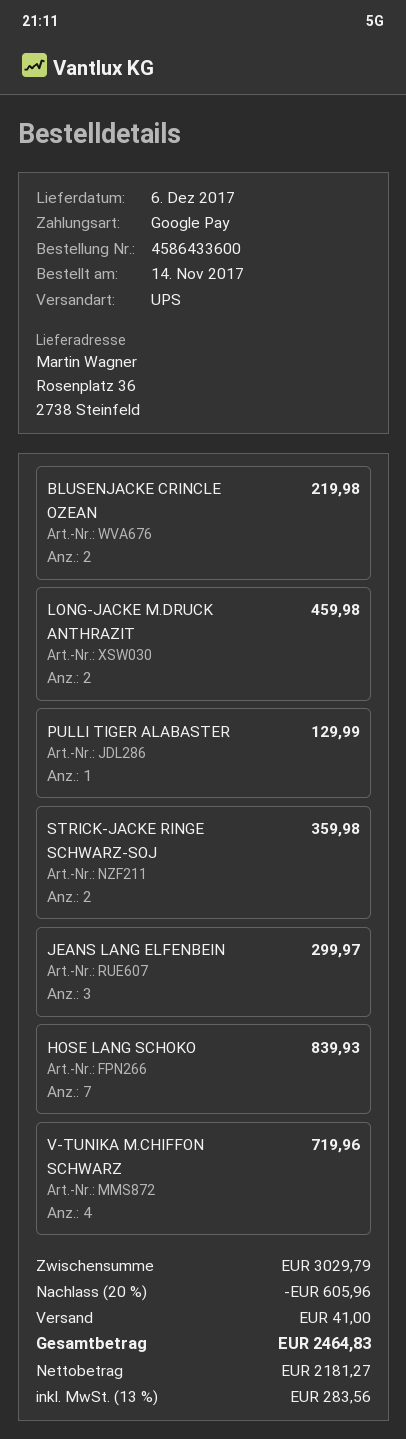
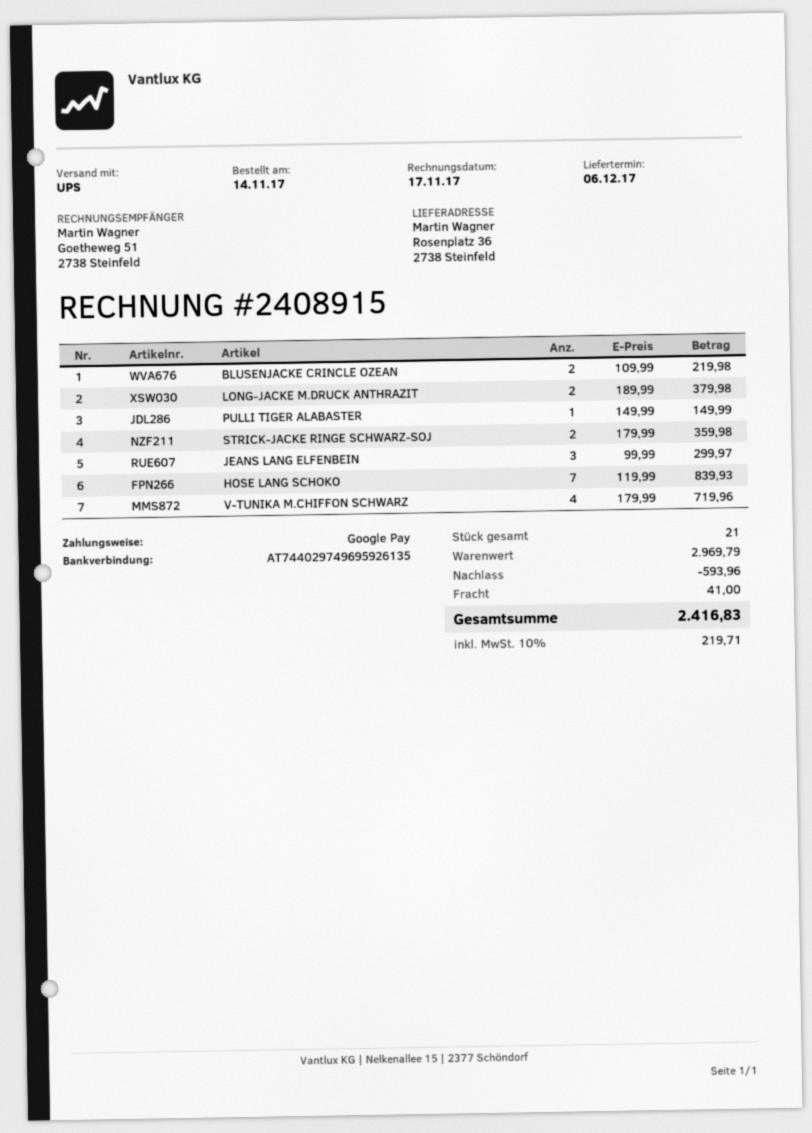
LONG-JACKE M.DRUCK ANTHRAZIT: 2 for 459.98 -> 2 for 379.98
PULLI TIGER ALABASTER: 1 for 129.99 -> 1 for 149.99
subtotal: 3029.79 -> 2969.79
discount: 605.96 -> 593.96
tax: 13% = 283.56 -> 10% = 219.71
total: 2464.83 -> 2416.83

